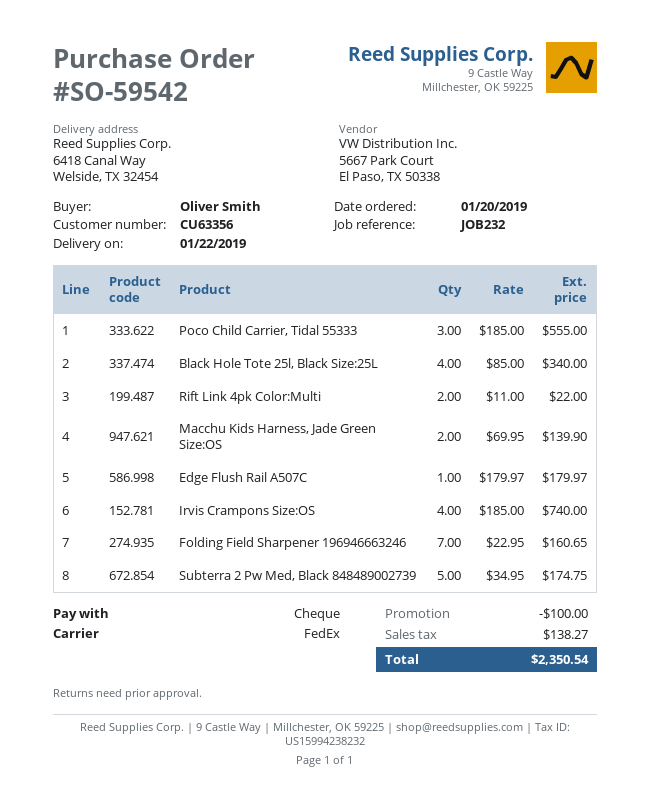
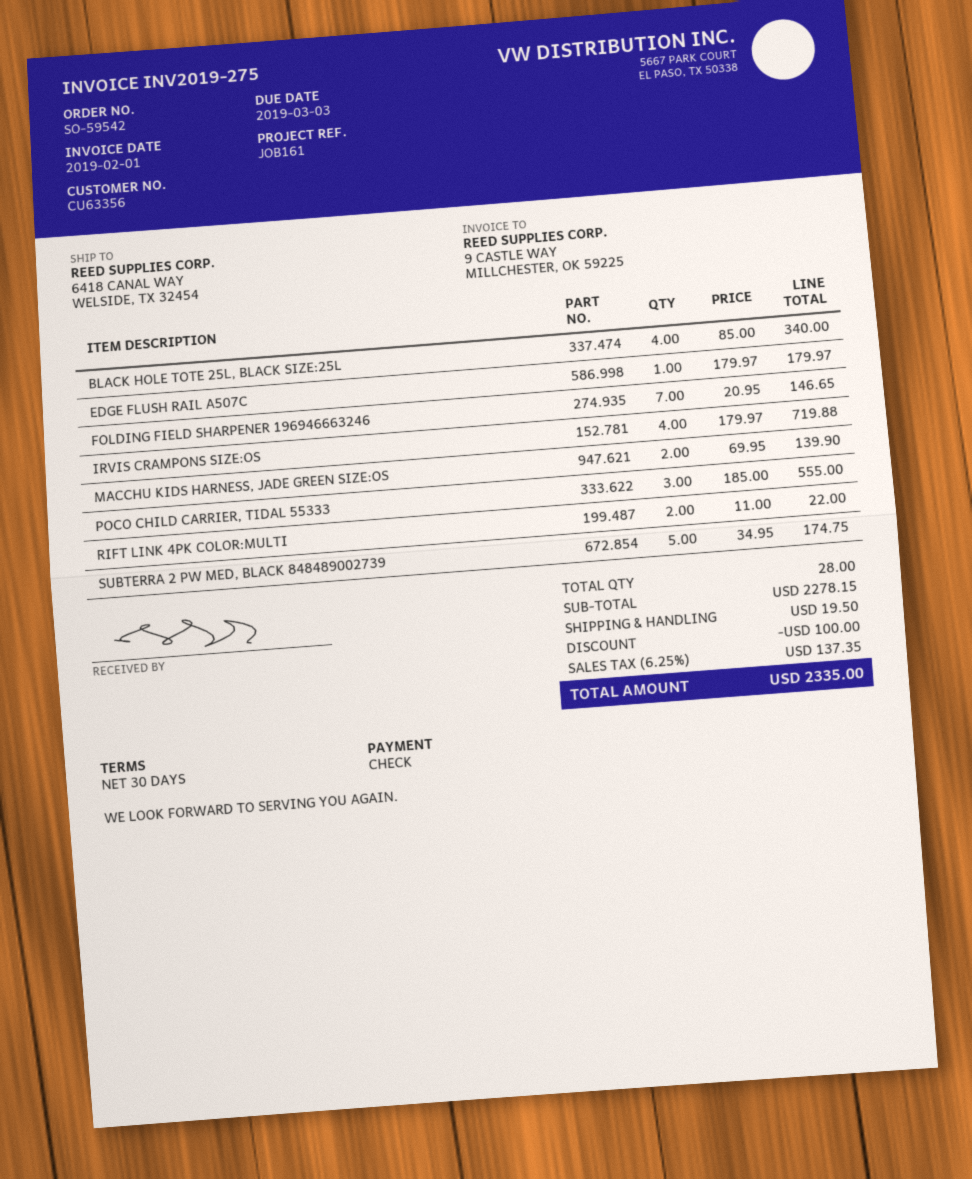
reference: JOB232 -> JOB161
Irvis Crampons Size:OS: 4 x 185.00 = 740.00 -> 4 x 179.97 = 719.88
Folding Field Sharpener 196946663246: 7 x 22.95 = 160.65 -> 7 x 20.95 = 146.65
shipping: none -> 19.50
tax: 138.27 -> 137.35
total: 2350.54 -> 2335.00

